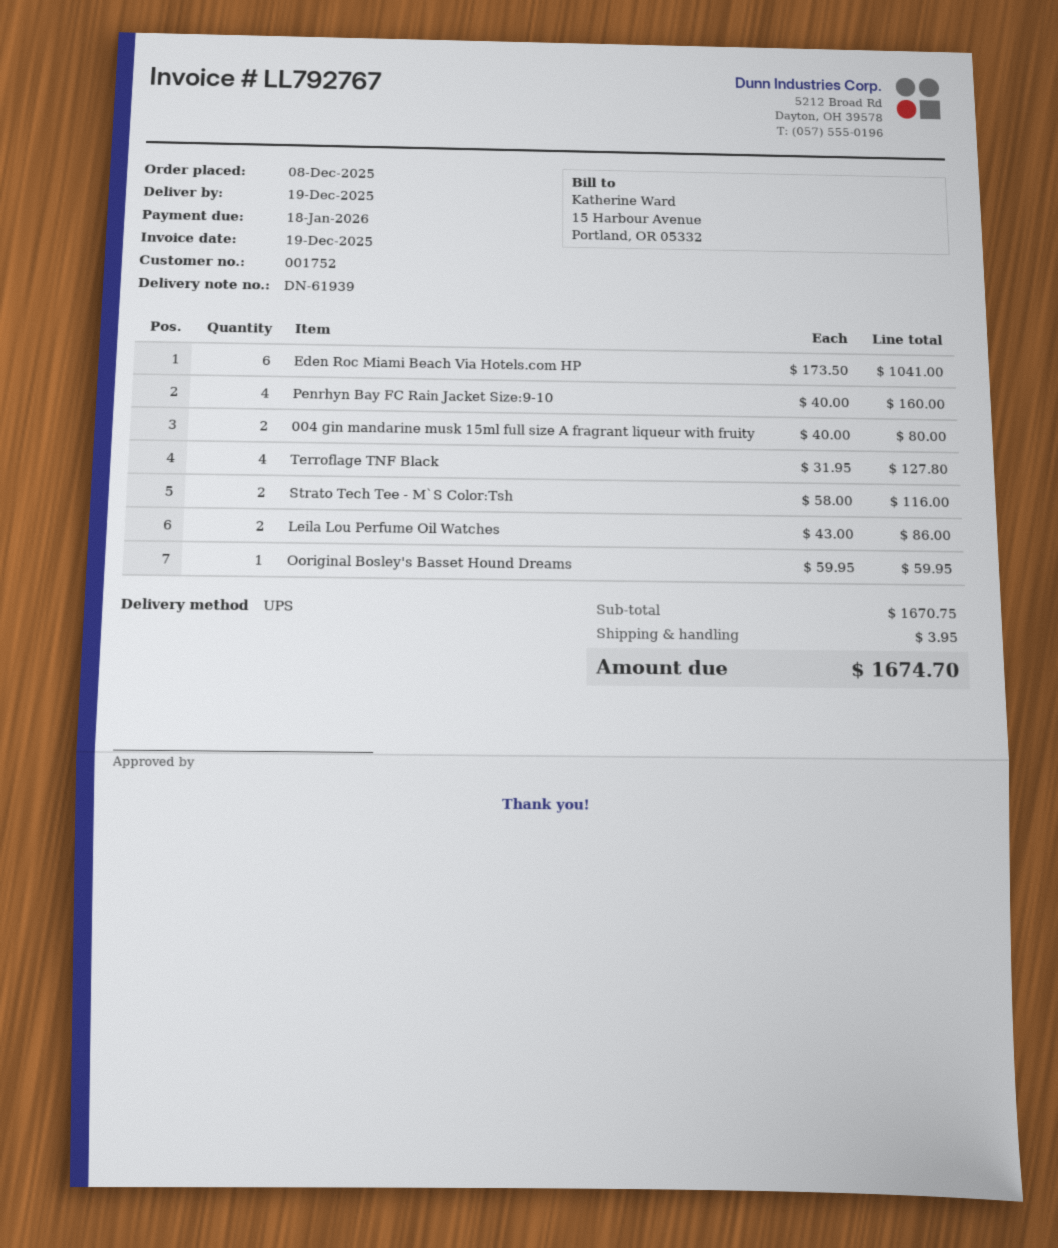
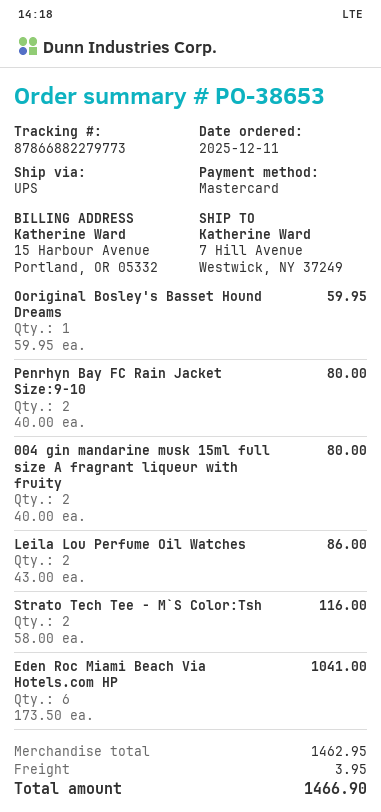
order date: 2025-12-08 -> 2025-12-11
Penrhyn Bay FC Rain Jacket Size:9-10: 4 x 40.00 = 160.00 -> 2 x 40.00 = 80.00
Terroflage TNF Black: 4 x 31.95 = 127.80 -> none
subtotal: 1670.75 -> 1462.95
total: 1674.70 -> 1466.90

